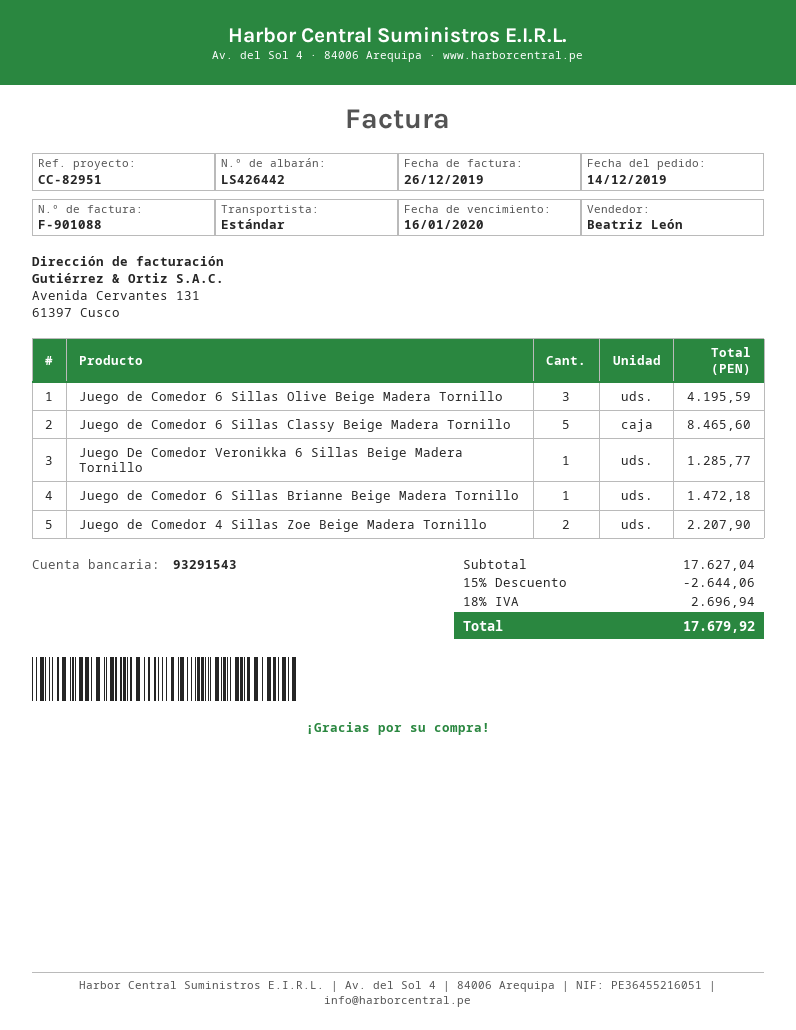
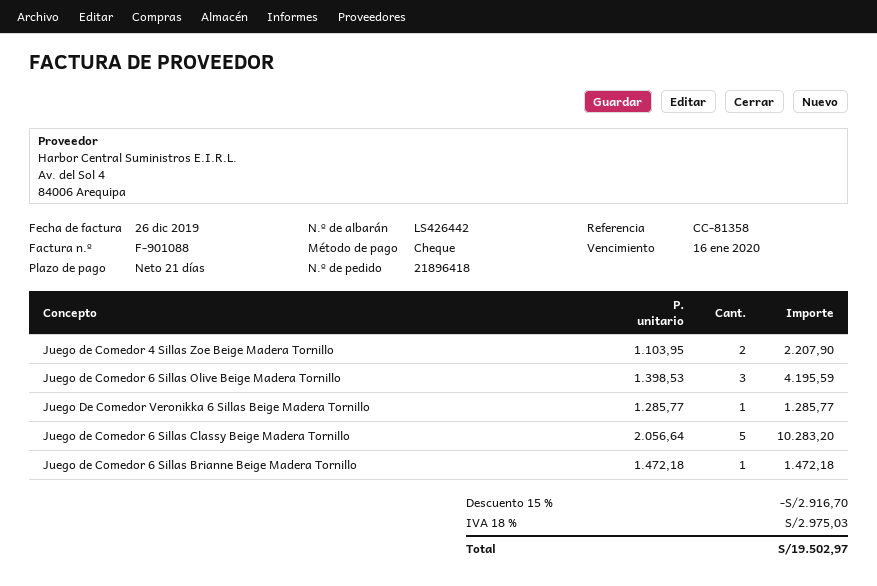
reference: CC-82951 -> CC-81358
Juego de Comedor 6 Sillas Classy Beige Madera Tornillo: 5 for 8465.60 -> 5 for 10283.20
discount: 15% = 2644.06 -> 15% = 2916.70
tax: 18% = 2696.94 -> 18% = 2975.03
total: 17679.92 -> 19502.97

